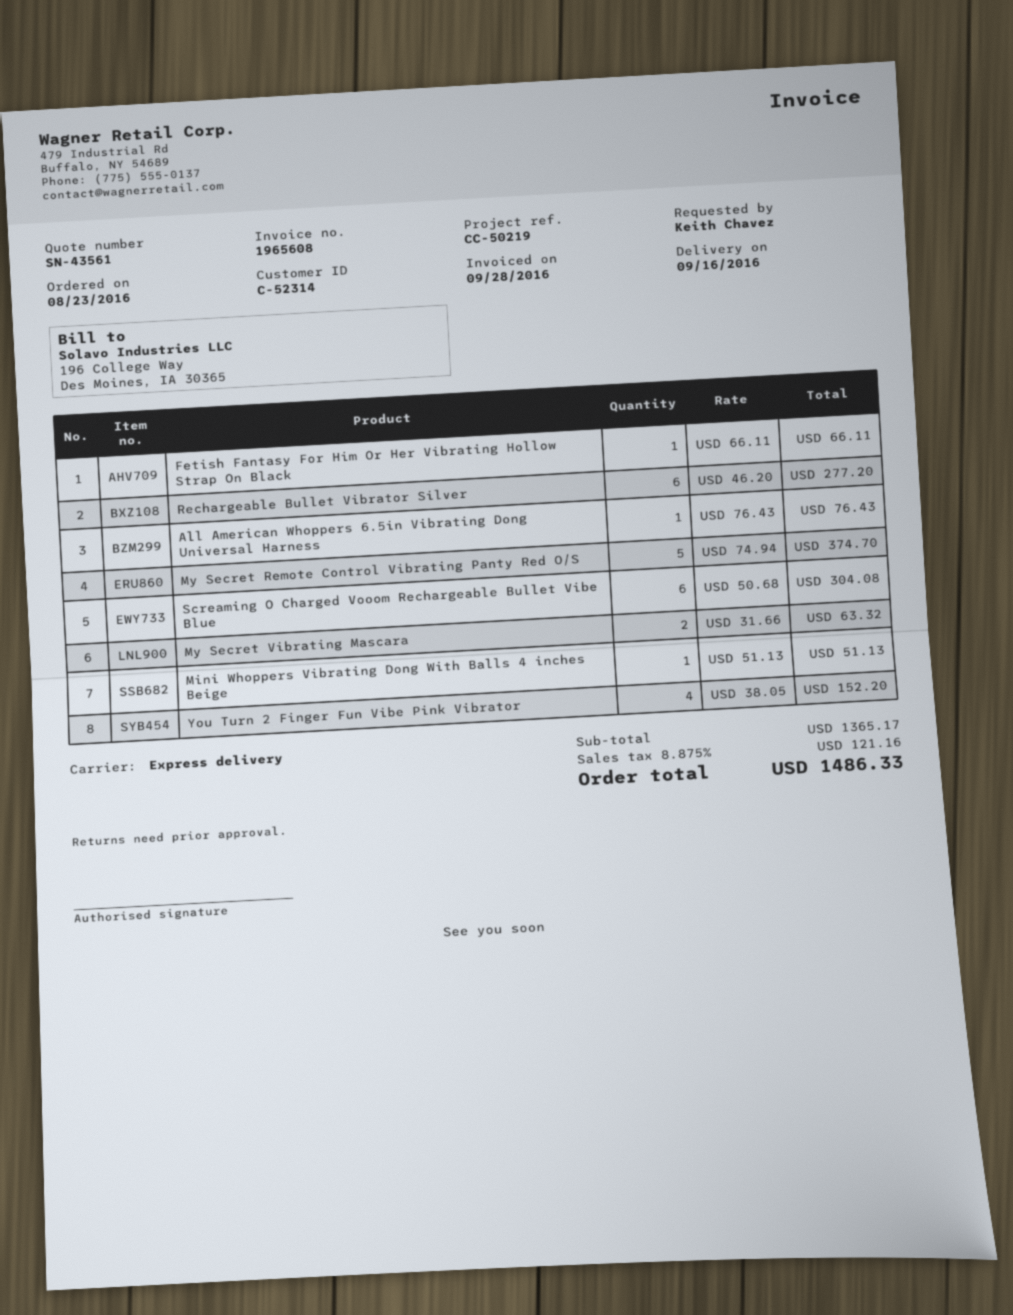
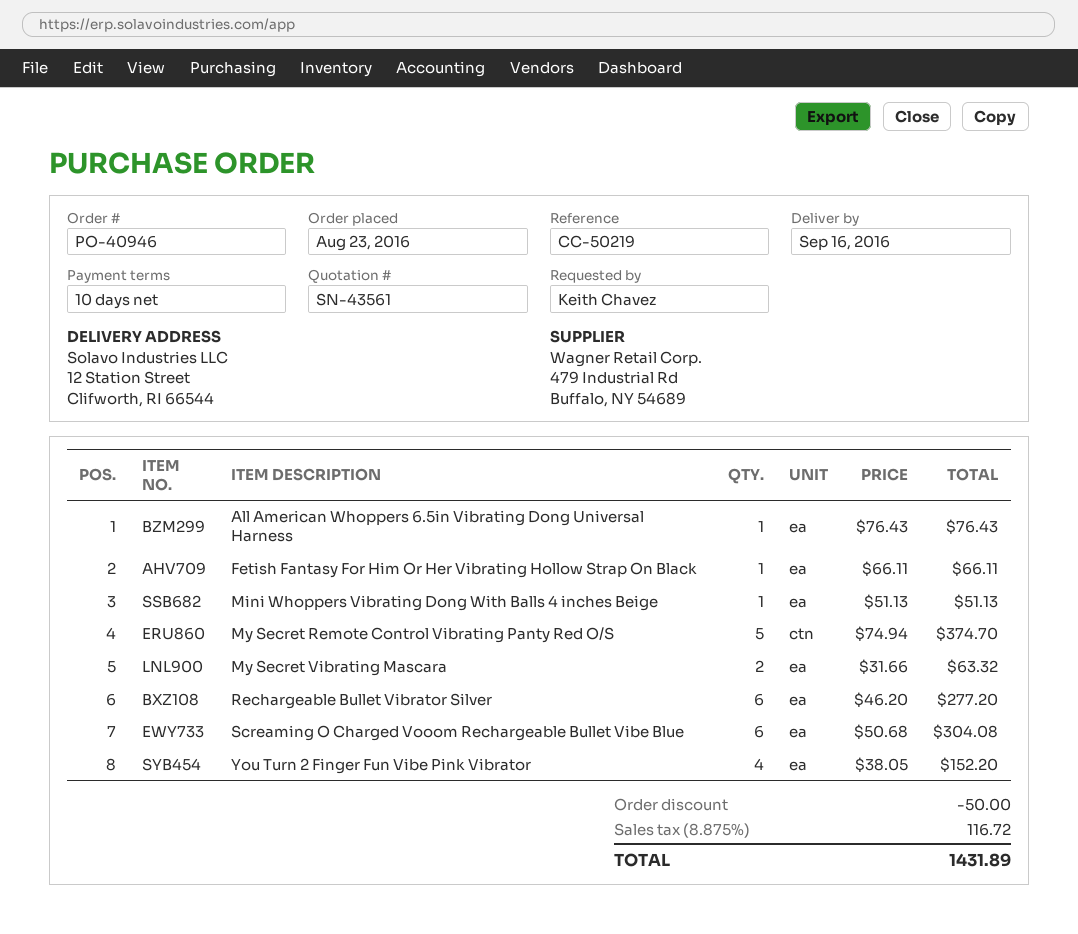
discount: none -> 50.00
tax: 8.875% = 121.16 -> 8.875% = 116.72
total: 1486.33 -> 1431.89

